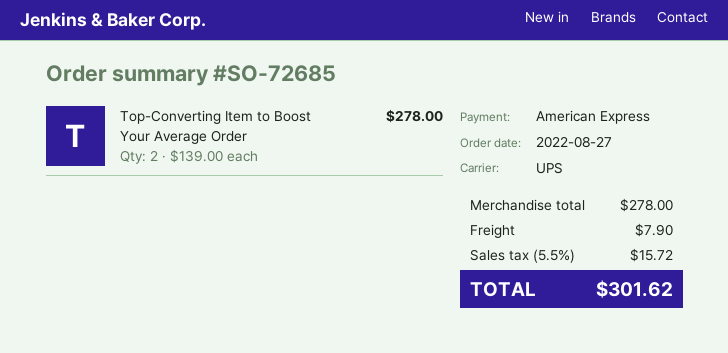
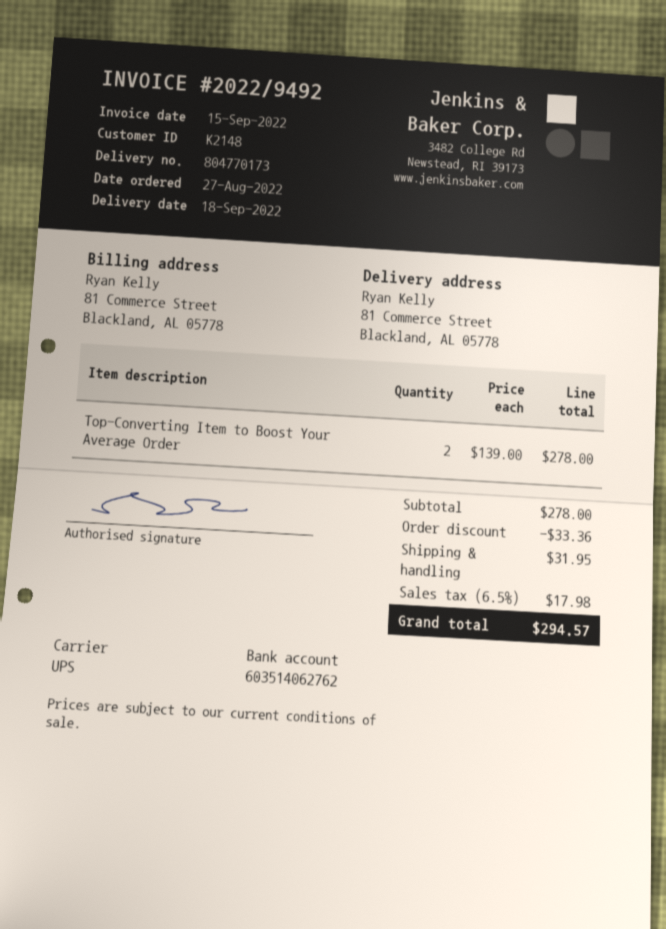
discount: none -> 33.36
shipping: 7.90 -> 31.95
tax: 5.5% = 15.72 -> 6.5% = 17.98
total: 301.62 -> 294.57

